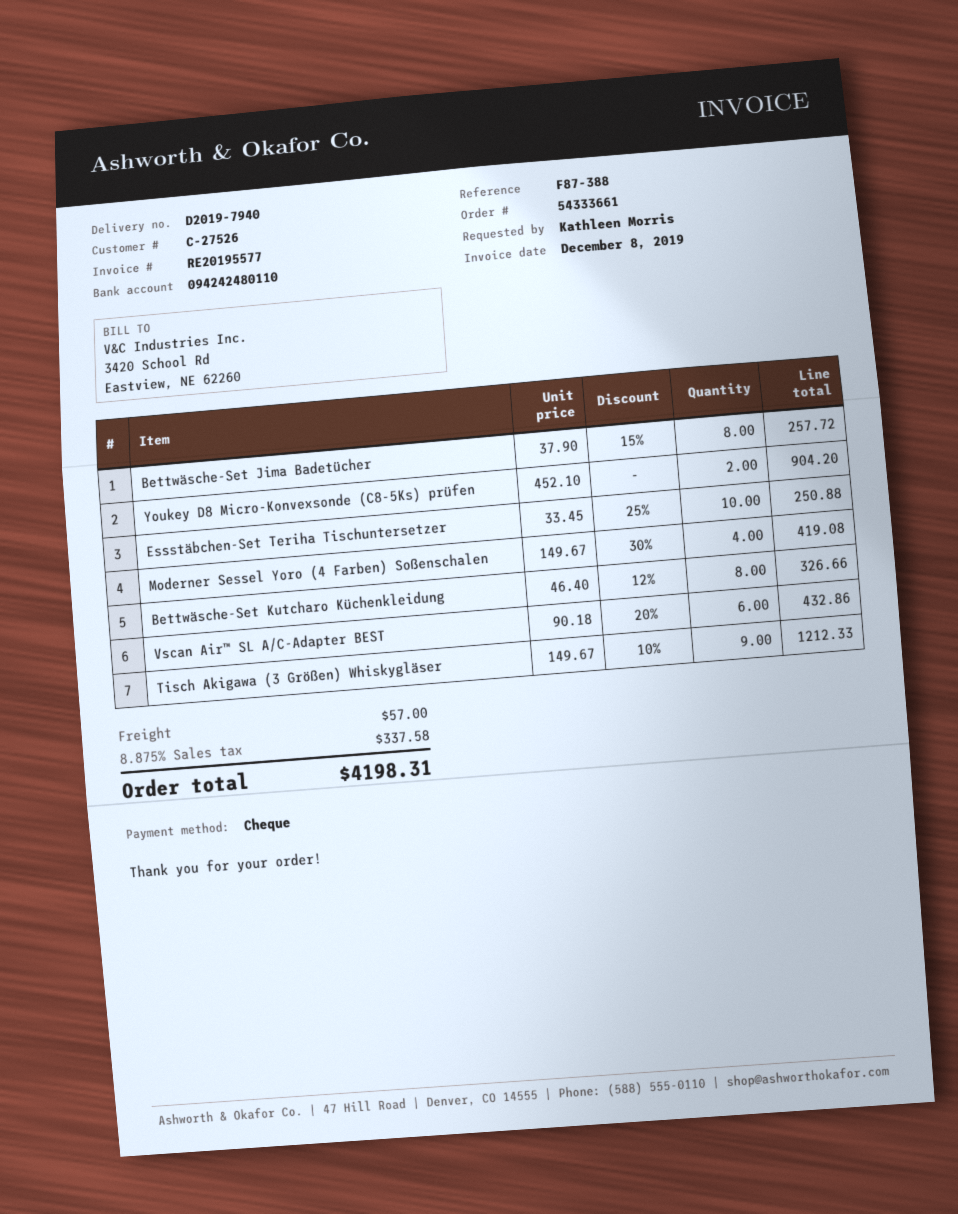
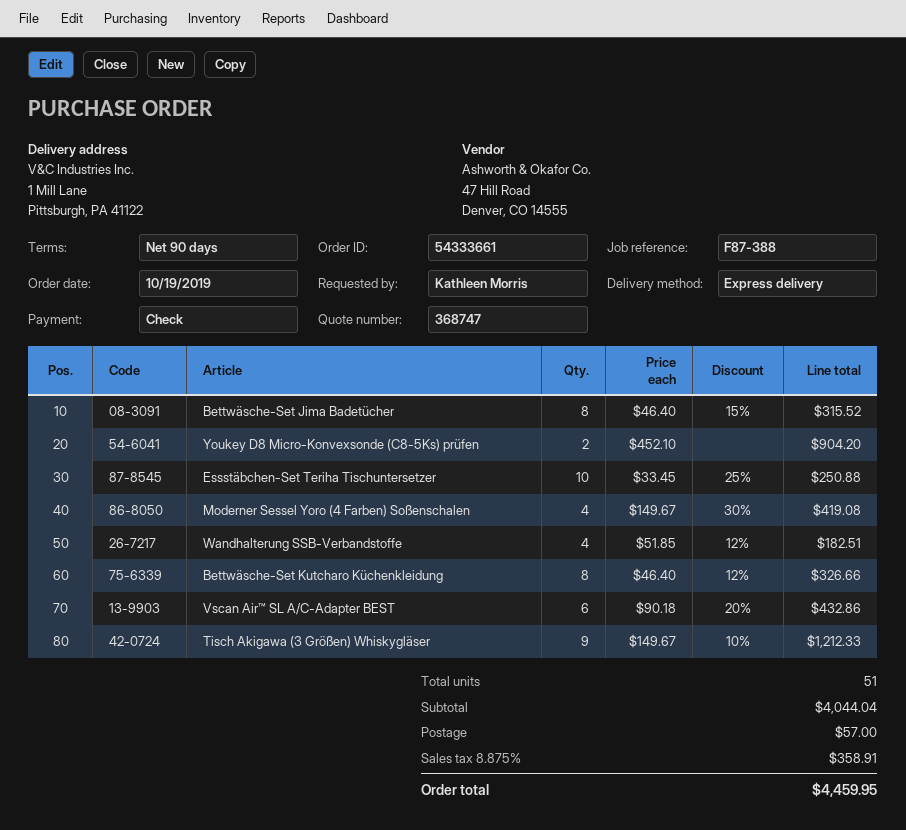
Bettwäsche-Set Jima Badetücher: 8 x 37.90 - 15% = 257.72 -> 8 x 46.40 - 15% = 315.52
Wandhalterung SSB-Verbandstoffe: none -> 4 x 51.85 - 12% = 182.51
tax: 8.875% = 337.58 -> 8.875% = 358.91
total: 4198.31 -> 4459.95

